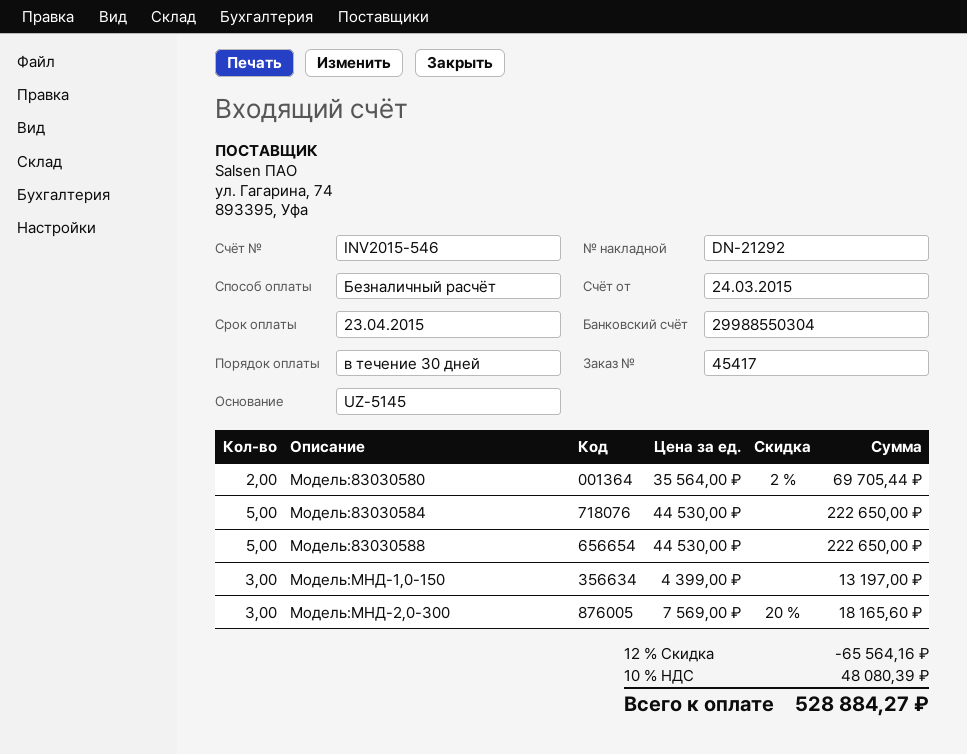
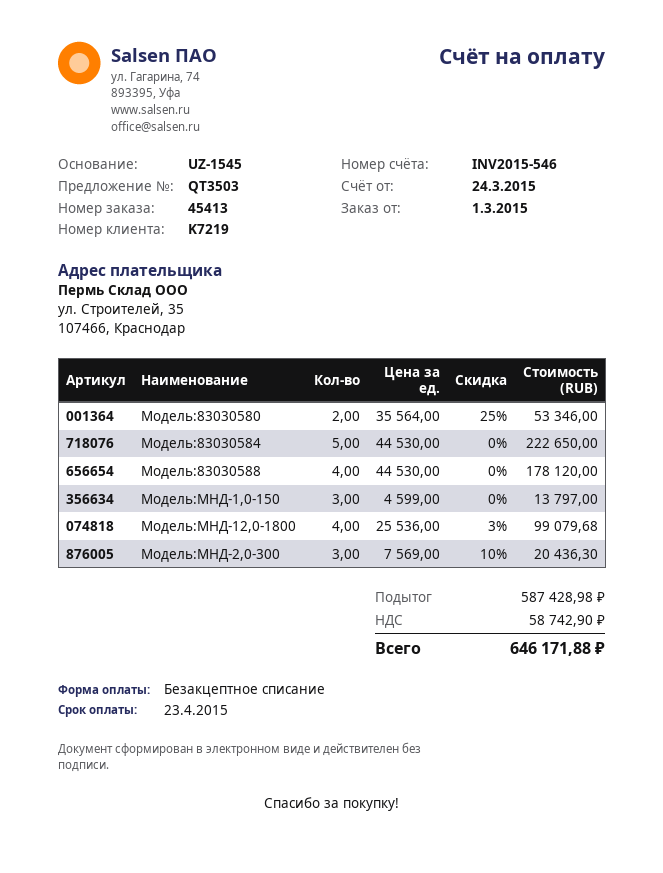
order number: 45417 -> 45413
reference: UZ-5145 -> UZ-1545
payment method: bank transfer -> direct debit
Модель:83030580: 2 x 35564.00 - 2% = 69705.44 -> 2 x 35564.00 - 25% = 53346.00
Модель:83030588: 5 x 44530.00 = 222650.00 -> 4 x 44530.00 = 178120.00
Модель:МНД-1,0-150: 3 x 4399.00 = 13197.00 -> 3 x 4599.00 = 13797.00
Модель:МНД-2,0-300: 3 x 7569.00 - 20% = 18165.60 -> 3 x 7569.00 - 10% = 20436.30
Модель:МНД-12,0-1800: none -> 4 x 25536.00 - 3% = 99079.68
discount: 12% = 65564.16 -> none
tax: 48080.39 -> 58742.90
total: 528884.27 -> 646171.88

